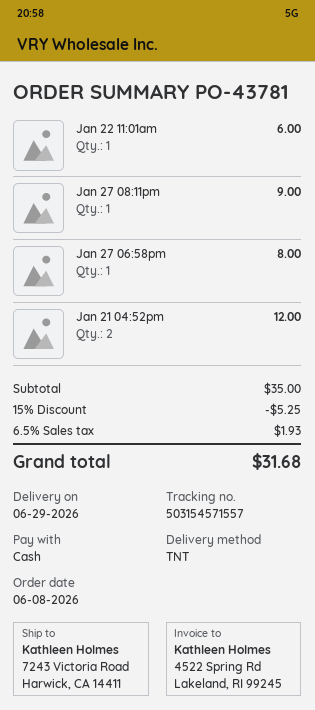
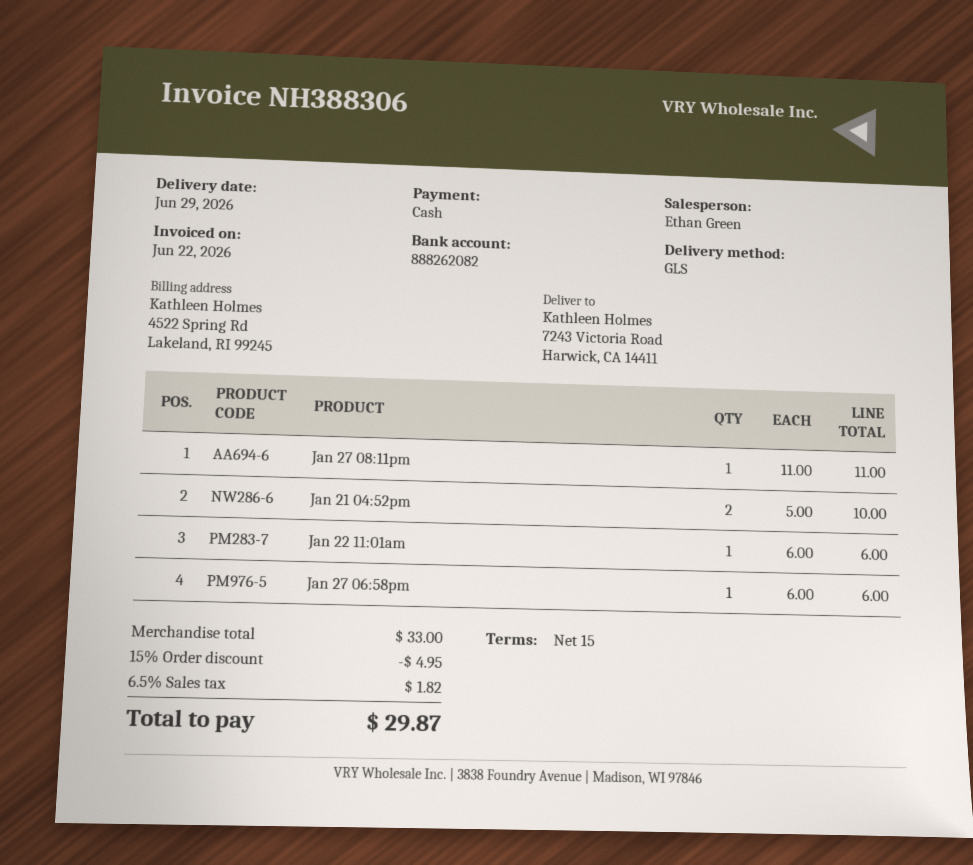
shipping method: TNT -> GLS
Jan 27 08:11pm: 1 for 9.00 -> 1 for 11.00
Jan 27 06:58pm: 1 for 8.00 -> 1 for 6.00
Jan 21 04:52pm: 2 for 12.00 -> 2 for 10.00
subtotal: 35.00 -> 33.00
discount: 15% = 5.25 -> 15% = 4.95
tax: 6.5% = 1.93 -> 6.5% = 1.82
total: 31.68 -> 29.87

